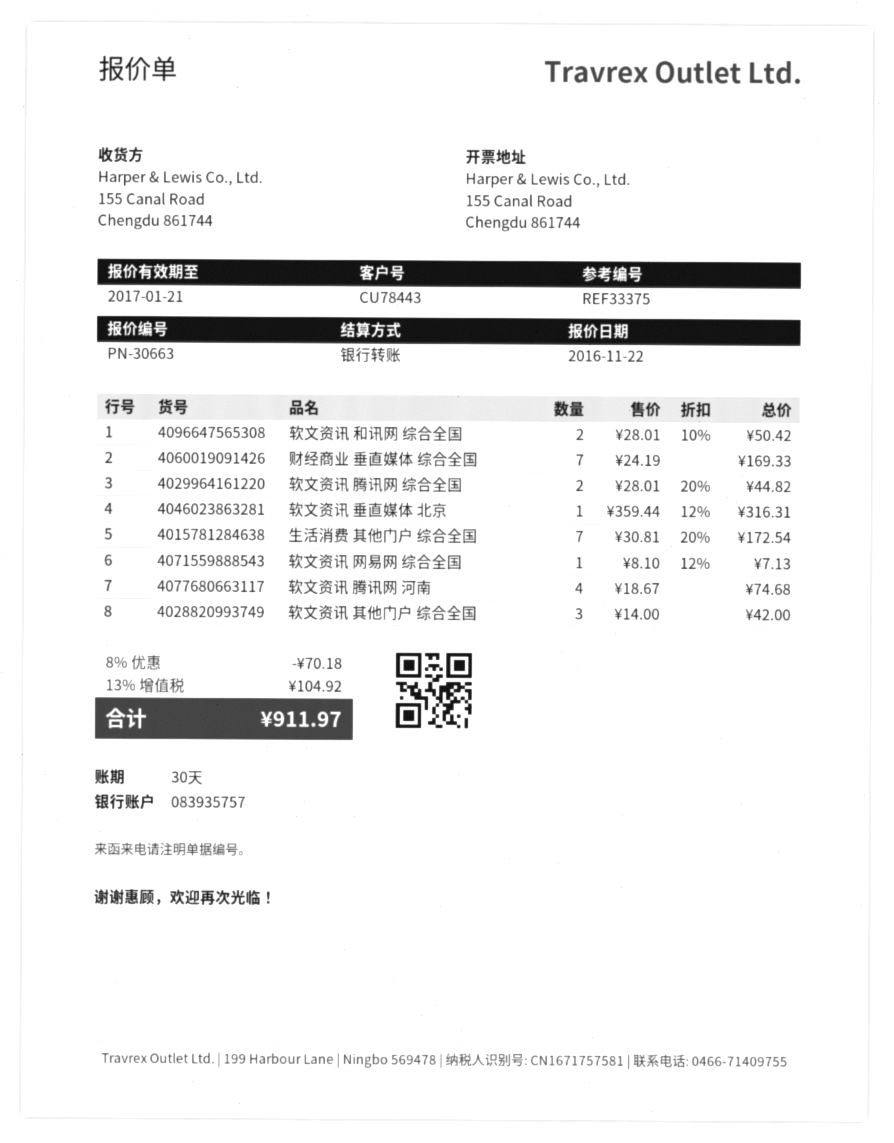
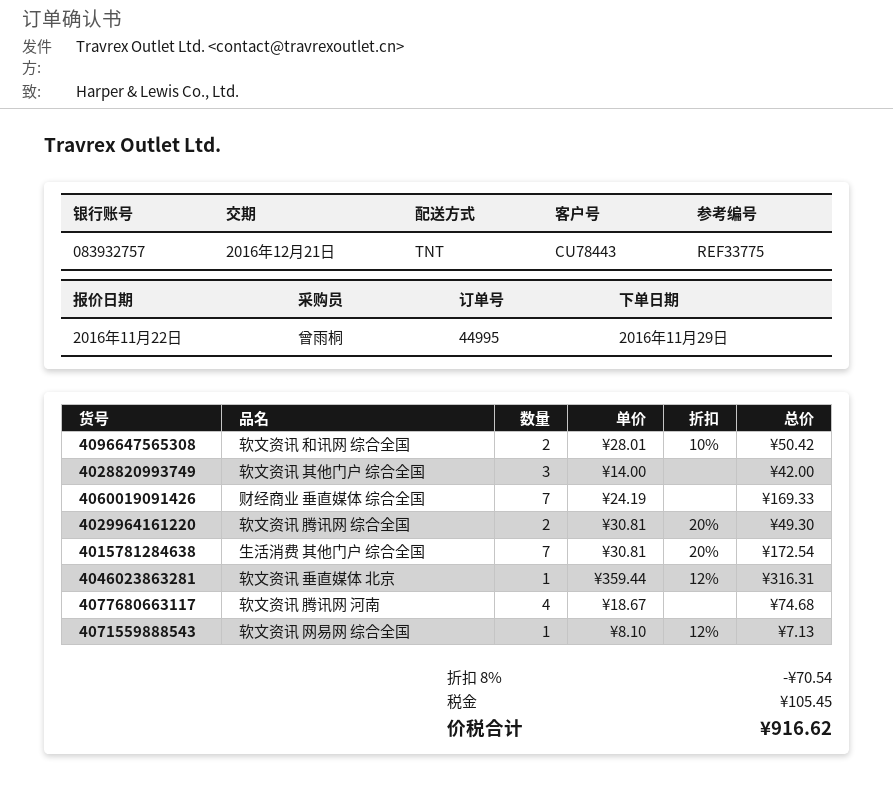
reference: REF33375 -> REF33775
bank account: 083935757 -> 083932757
软文资讯 腾讯网 综合全国: 2 x 28.01 - 20% = 44.82 -> 2 x 30.81 - 20% = 49.30
discount: 8% = 70.18 -> 8% = 70.54
tax: 104.92 -> 105.45
total: 911.97 -> 916.62

